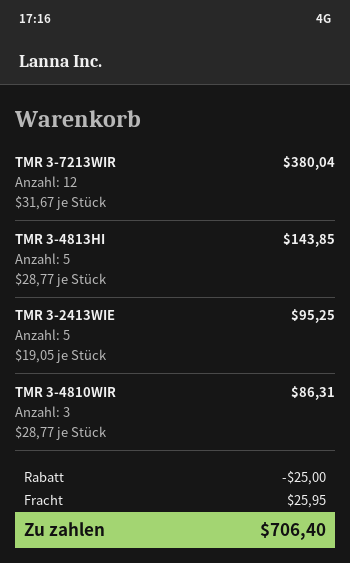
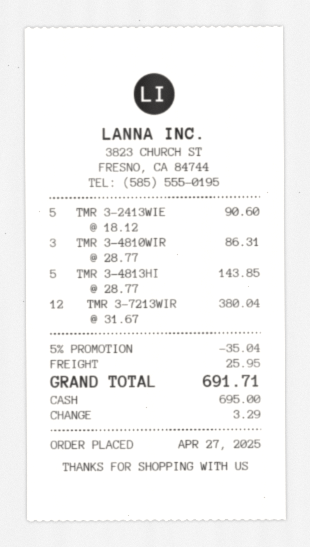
TMR 3-2413WIE: 5 x 19.05 = 95.25 -> 5 x 18.12 = 90.60
discount: 25.00 -> 35.04
total: 706.40 -> 691.71

